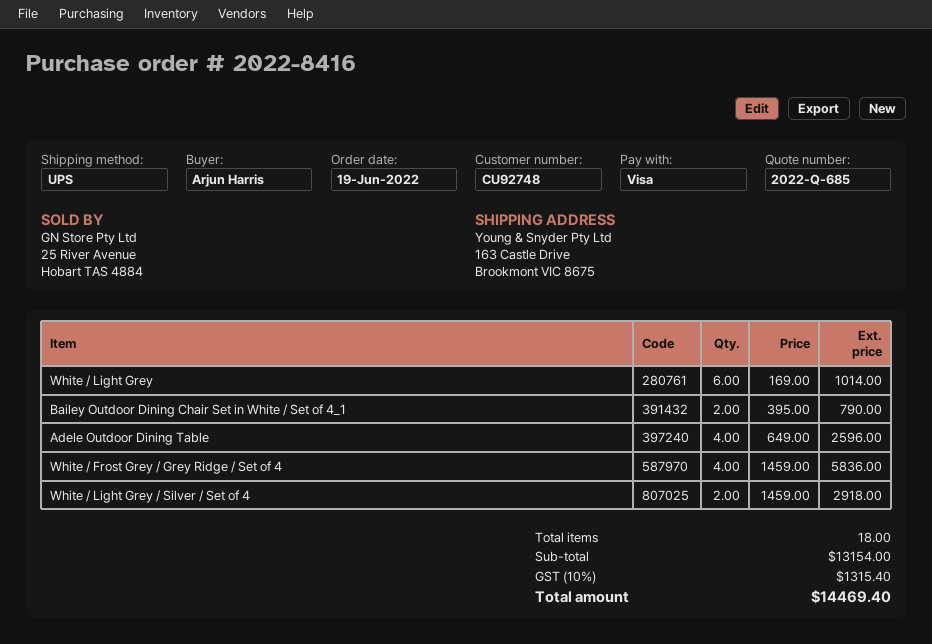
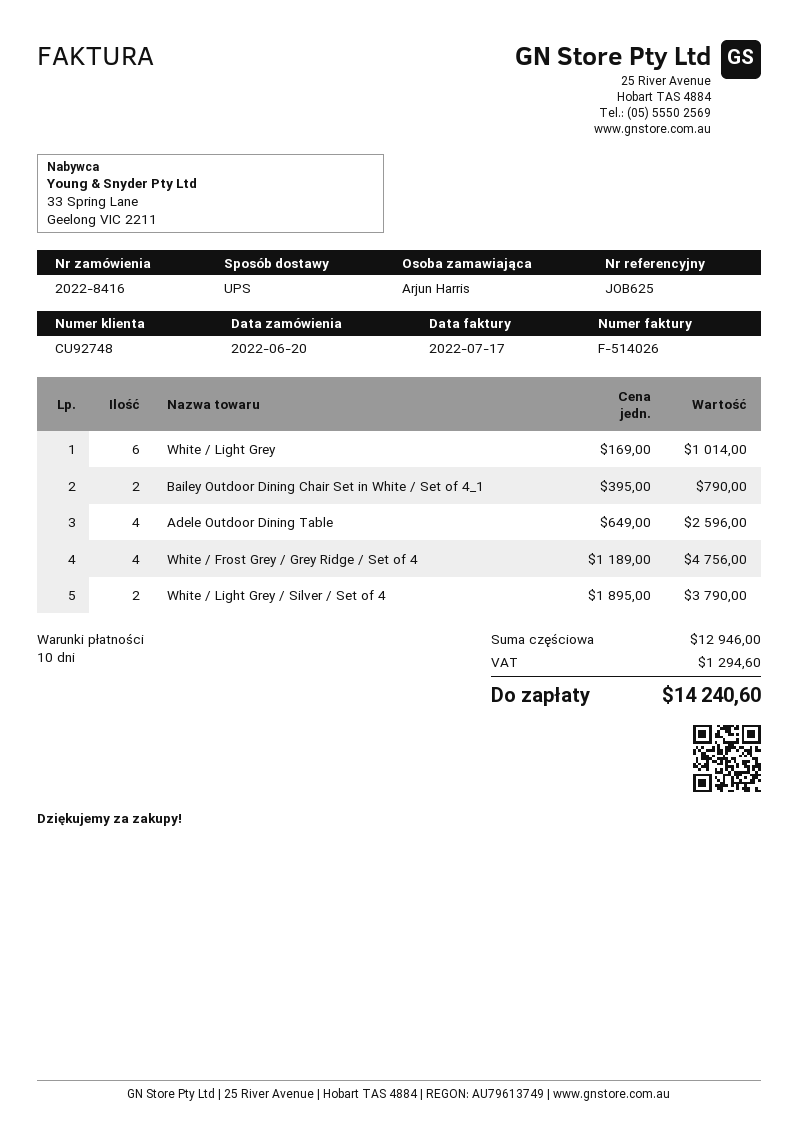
order date: 2022-06-19 -> 2022-06-20
White / Frost Grey / Grey Ridge / Set of 4: 4 x 1459.00 = 5836.00 -> 4 x 1189.00 = 4756.00
White / Light Grey / Silver / Set of 4: 2 x 1459.00 = 2918.00 -> 2 x 1895.00 = 3790.00
subtotal: 13154.00 -> 12946.00
tax: 1315.40 -> 1294.60
total: 14469.40 -> 14240.60

